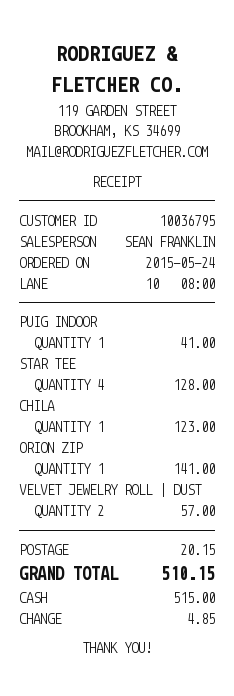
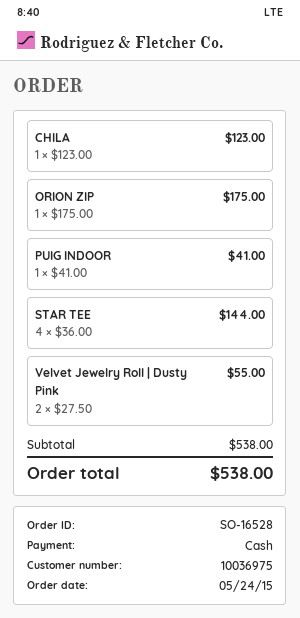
customer number: 10036795 -> 10036975
STAR TEE: 4 for 128.00 -> 4 for 144.00
ORION ZIP: 1 for 141.00 -> 1 for 175.00
VELVET JEWELRY ROLL | DUST: 2 for 57.00 -> 2 for 55.00
shipping: 20.15 -> none
total: 510.15 -> 538.00

